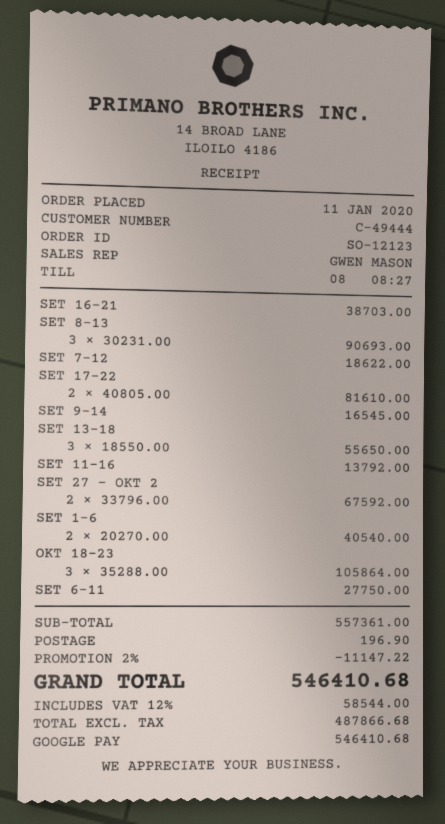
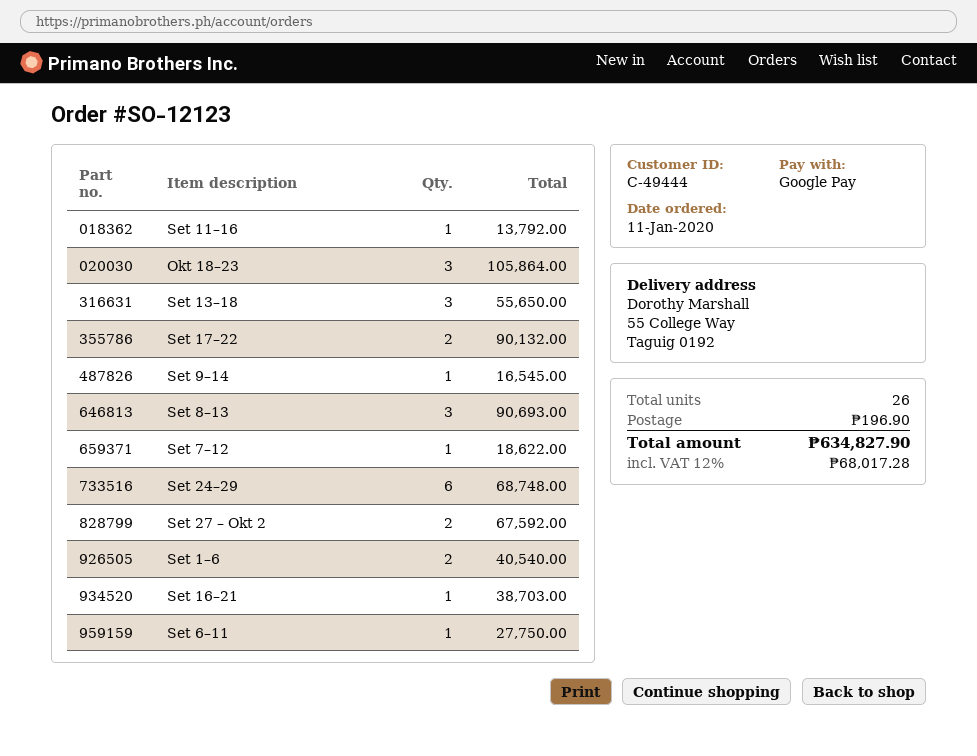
SET 17–22: 2 for 81610.00 -> 2 for 90132.00
Set 24–29: none -> 6 for 68748.00
discount: 2% = 11147.22 -> none
tax: 12% = 58544.00 -> 12% = 68017.28
total: 546410.68 -> 634827.90

